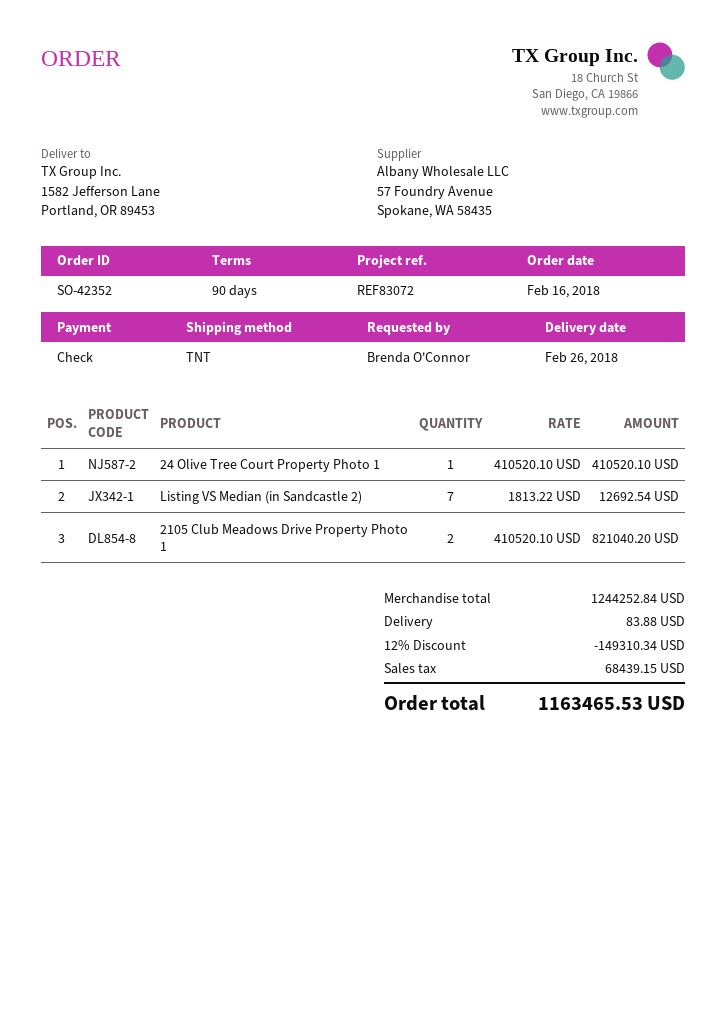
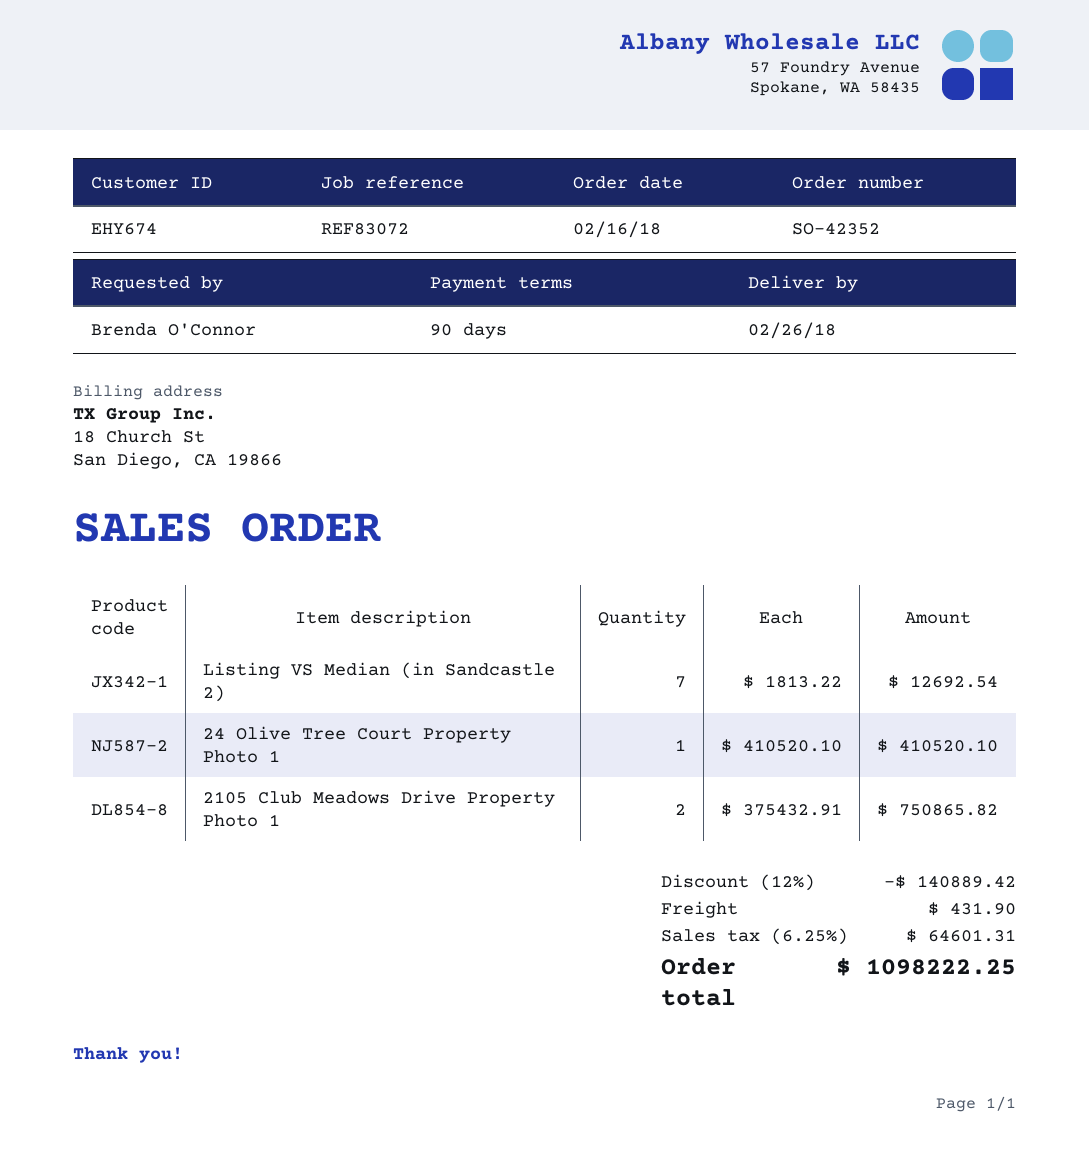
2105 Club Meadows Drive Property Photo 1: 2 x 410520.10 = 821040.20 -> 2 x 375432.91 = 750865.82
discount: 12% = 149310.34 -> 12% = 140889.42
shipping: 83.88 -> 431.90
tax: 68439.15 -> 64601.31
total: 1163465.53 -> 1098222.25

